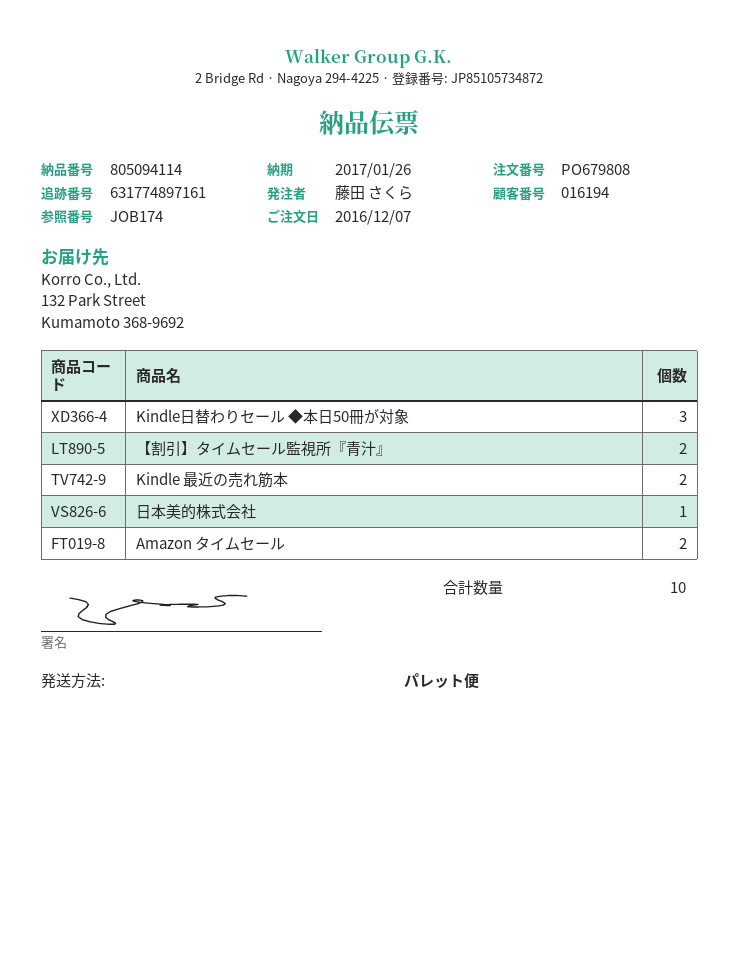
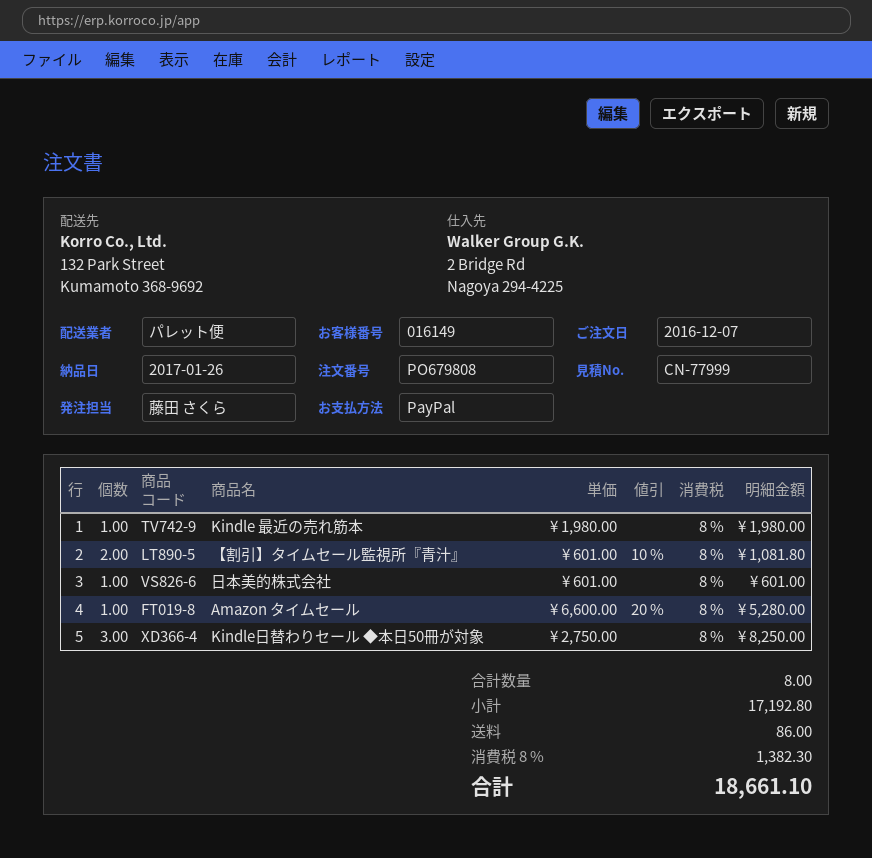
customer number: 016194 -> 016149
Kindle 最近の売れ筋本: 2 -> 1
Amazon タイムセール: 2 -> 1
total quantity: 10 -> 8

